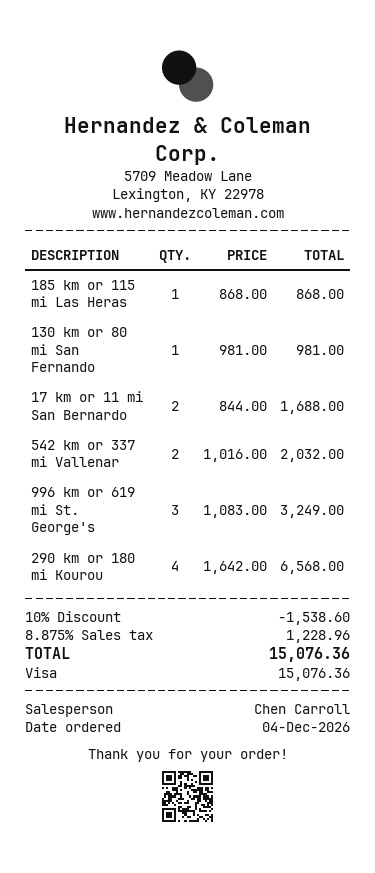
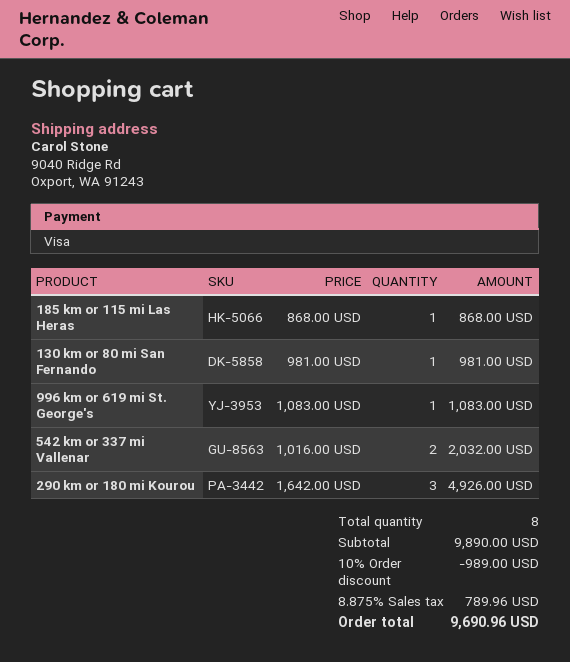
17 km or 11 mi San Bernardo: 2 x 844.00 = 1688.00 -> none
996 km or 619 mi St. George's: 3 x 1083.00 = 3249.00 -> 1 x 1083.00 = 1083.00
290 km or 180 mi Kourou: 4 x 1642.00 = 6568.00 -> 3 x 1642.00 = 4926.00
discount: 10% = 1538.60 -> 10% = 989.00
tax: 8.875% = 1228.96 -> 8.875% = 789.96
total: 15076.36 -> 9690.96

